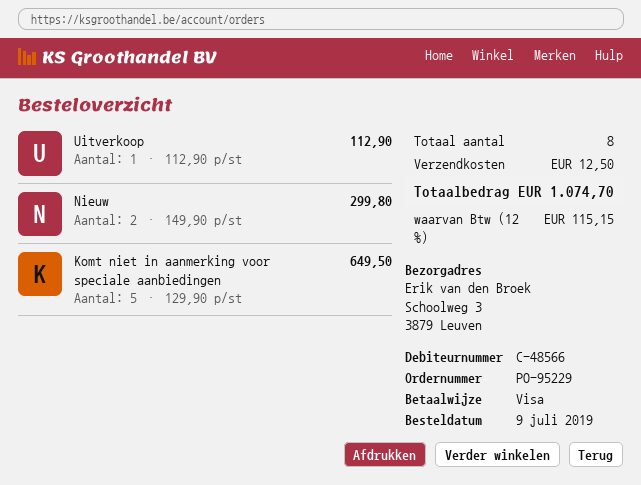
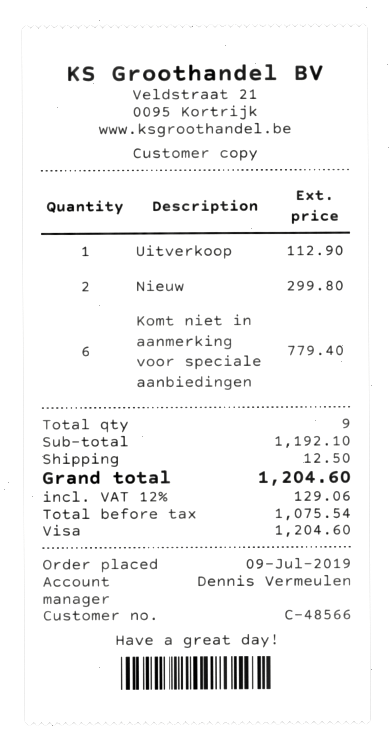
Komt niet in aanmerking voor speciale aanbiedingen: 5 for 649.50 -> 6 for 779.40
total quantity: 8 -> 9
tax: 12% = 115.15 -> 12% = 129.06
total: 1074.70 -> 1204.60

